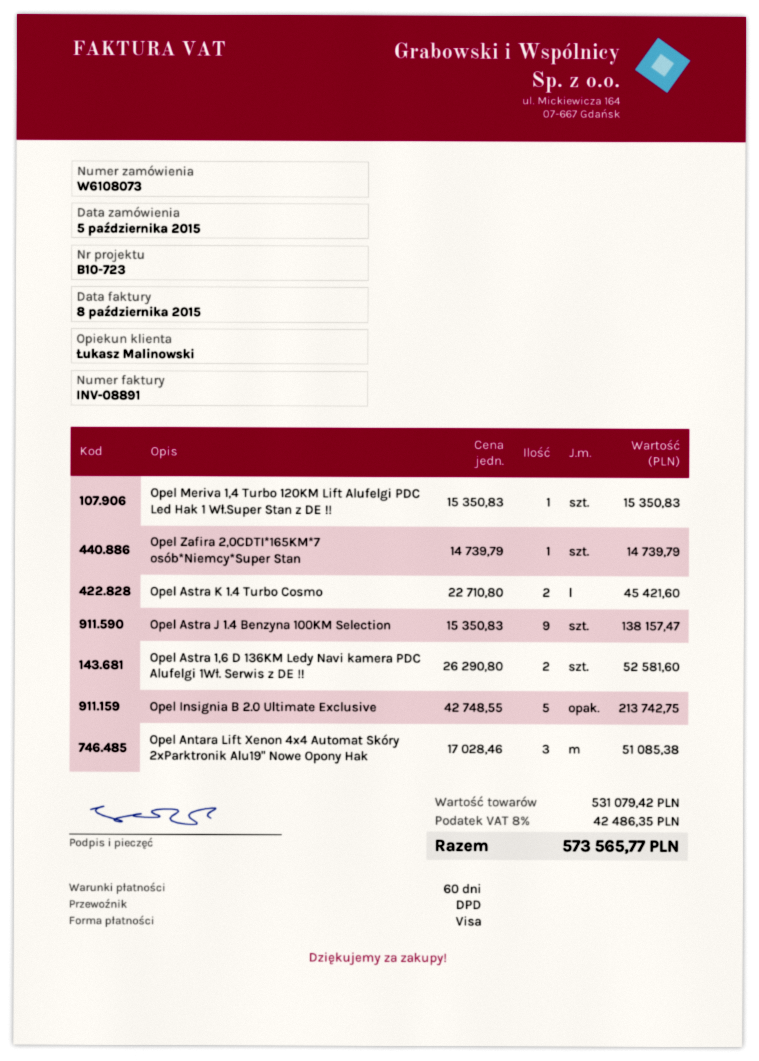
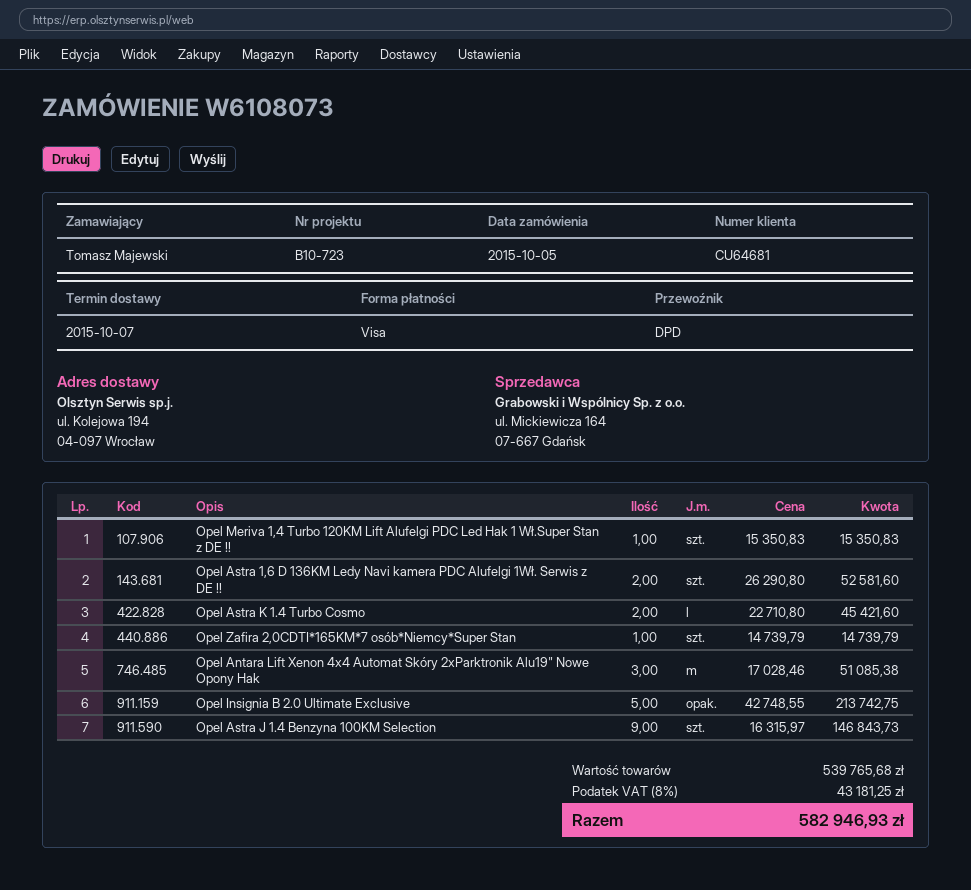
Opel Astra J 1.4 Benzyna 100KM Selection: 9 x 15350.83 = 138157.47 -> 9 x 16315.97 = 146843.73
subtotal: 531079.42 -> 539765.68
tax: 8% = 42486.35 -> 8% = 43181.25
total: 573565.77 -> 582946.93

